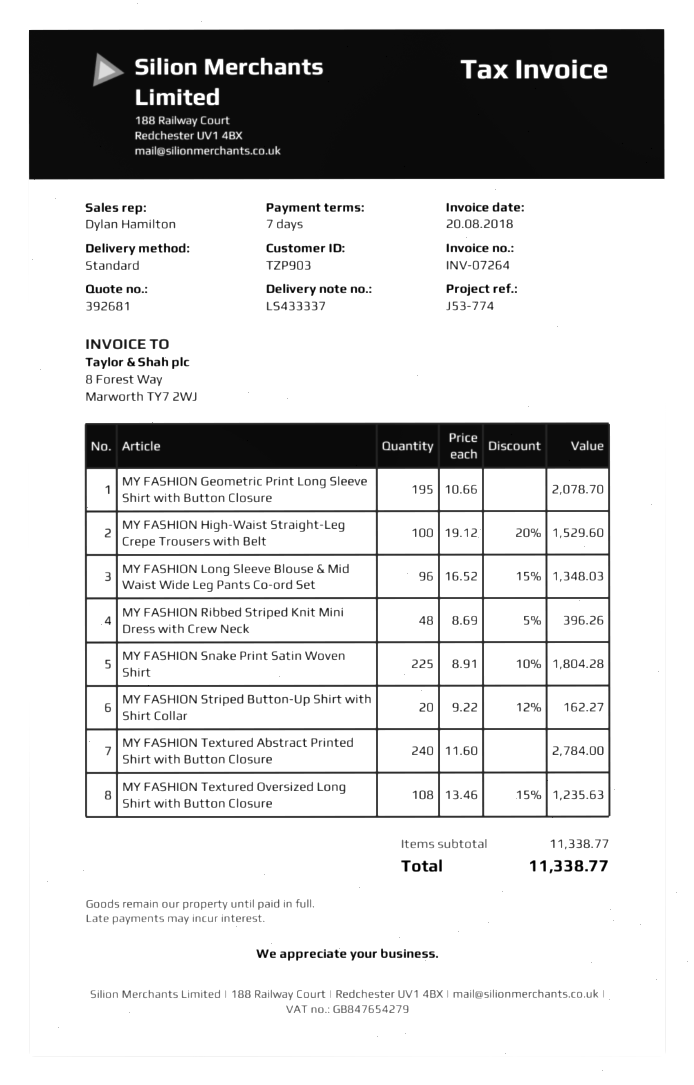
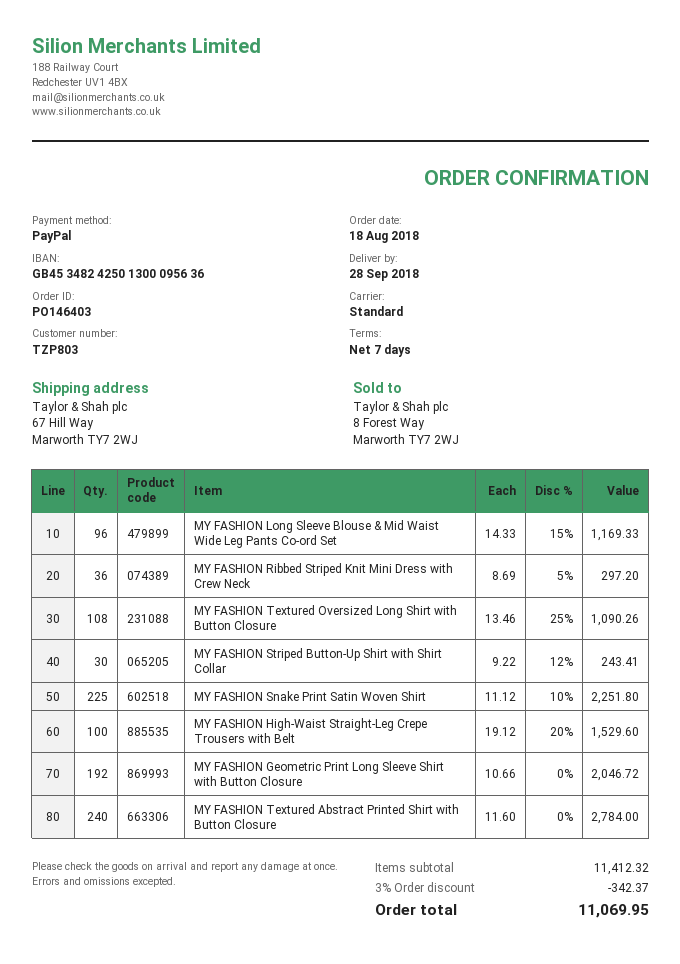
customer number: TZP903 -> TZP803
MY FASHION Geometric Print Long Sleeve Shirt with Button Closure: 195 x 10.66 = 2078.70 -> 192 x 10.66 = 2046.72
MY FASHION Long Sleeve Blouse & Mid Waist Wide Leg Pants Co-ord Set: 96 x 16.52 - 15% = 1348.03 -> 96 x 14.33 - 15% = 1169.33
MY FASHION Ribbed Striped Knit Mini Dress with Crew Neck: 48 x 8.69 - 5% = 396.26 -> 36 x 8.69 - 5% = 297.20
MY FASHION Snake Print Satin Woven Shirt: 225 x 8.91 - 10% = 1804.28 -> 225 x 11.12 - 10% = 2251.80
MY FASHION Striped Button-Up Shirt with Shirt Collar: 20 x 9.22 - 12% = 162.27 -> 30 x 9.22 - 12% = 243.41
MY FASHION Textured Oversized Long Shirt with Button Closure: 108 x 13.46 - 15% = 1235.63 -> 108 x 13.46 - 25% = 1090.26
subtotal: 11338.77 -> 11412.32
discount: none -> 3% = 342.37
total: 11338.77 -> 11069.95

